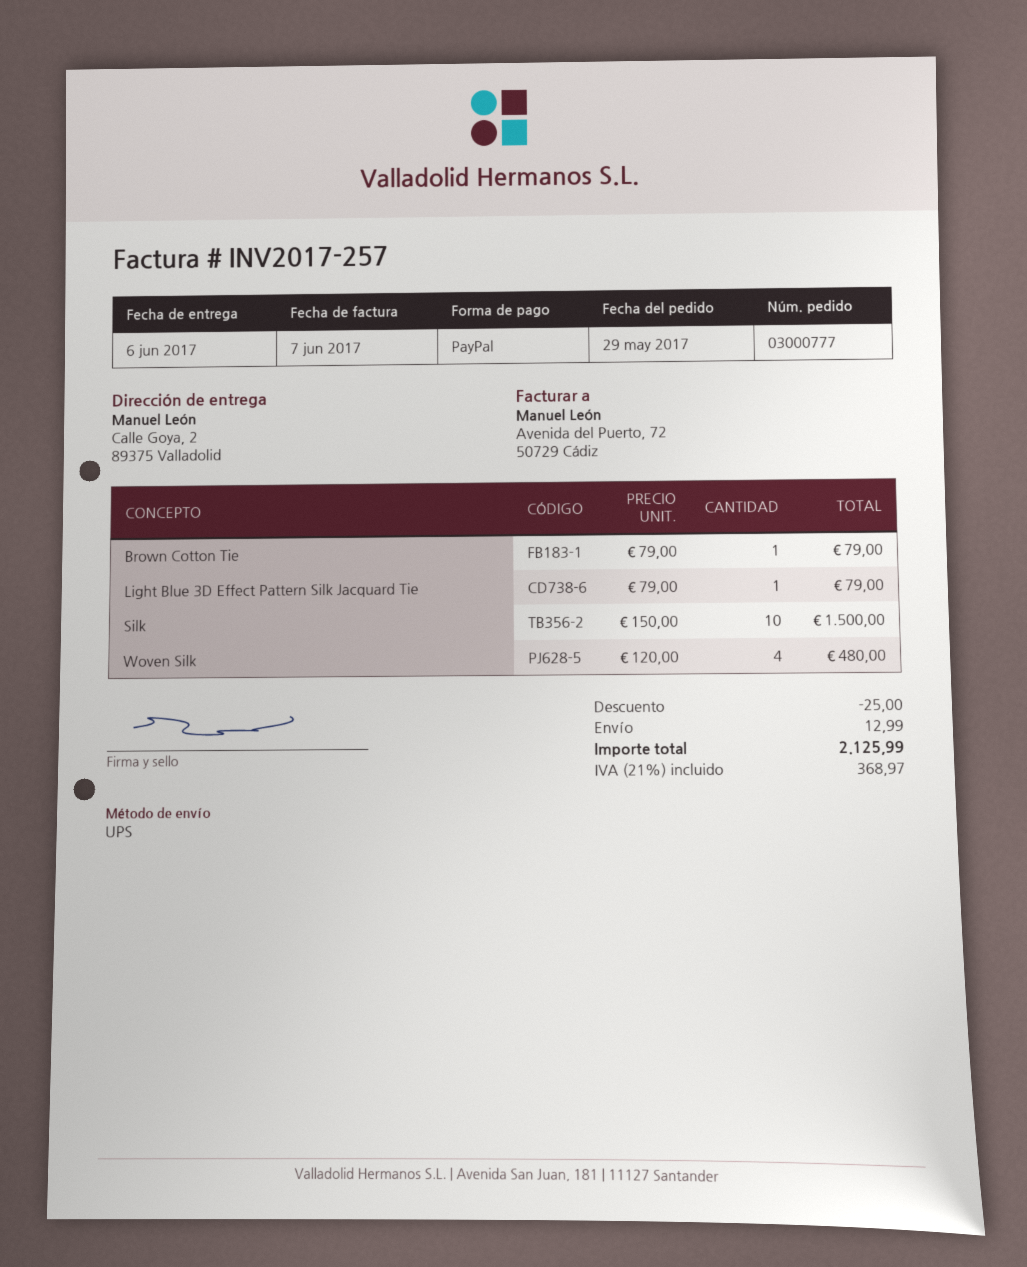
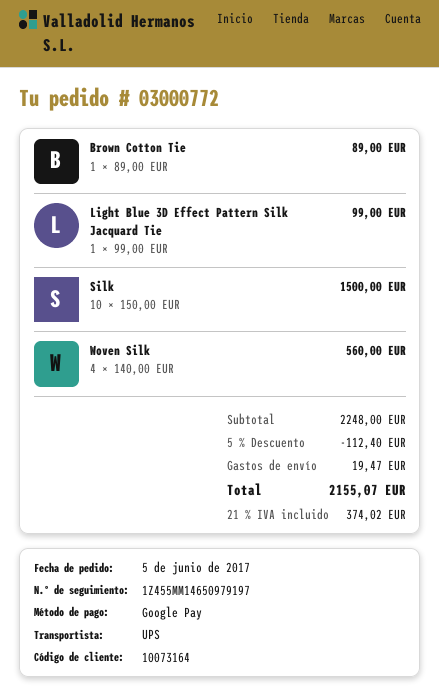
order number: 03000777 -> 03000772
order date: 2017-05-29 -> 2017-06-05
payment method: PayPal -> Google Pay
Brown Cotton Tie: 1 x 79.00 = 79.00 -> 1 x 89.00 = 89.00
Light Blue 3D Effect Pattern Silk Jacquard Tie: 1 x 79.00 = 79.00 -> 1 x 99.00 = 99.00
Woven Silk: 4 x 120.00 = 480.00 -> 4 x 140.00 = 560.00
discount: 25.00 -> 112.40
shipping: 12.99 -> 19.47
tax: 21% = 368.97 -> 21% = 374.02
total: 2125.99 -> 2155.07

